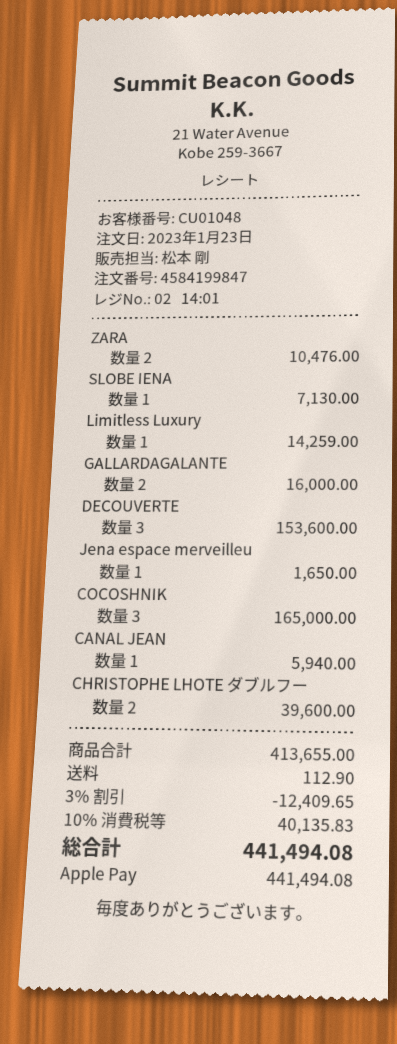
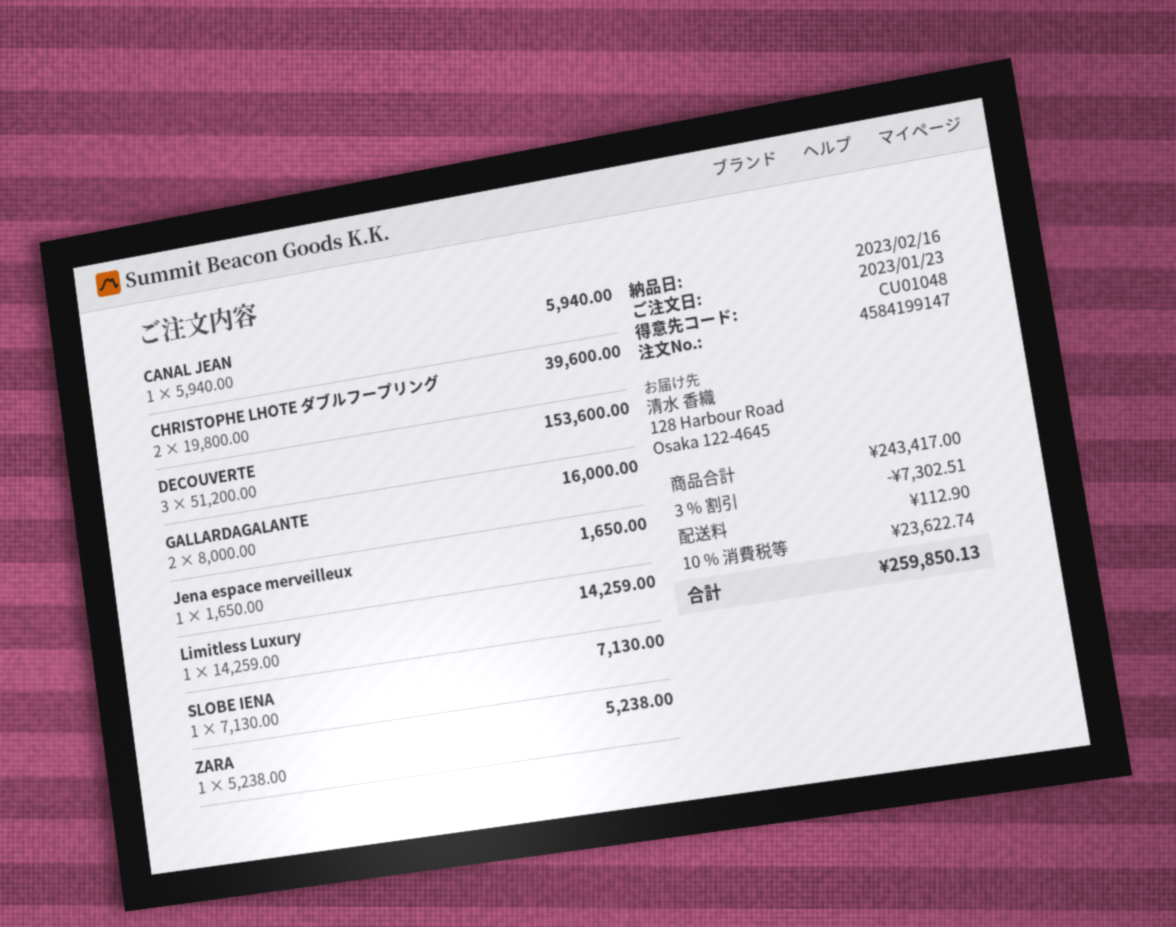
order number: 4584199847 -> 4584199147
ZARA: 2 for 10476.00 -> 1 for 5238.00
COCOSHNIK: 3 for 165000.00 -> none
subtotal: 413655.00 -> 243417.00
discount: 3% = 12409.65 -> 3% = 7302.51
tax: 10% = 40135.83 -> 10% = 23622.74
total: 441494.08 -> 259850.13

